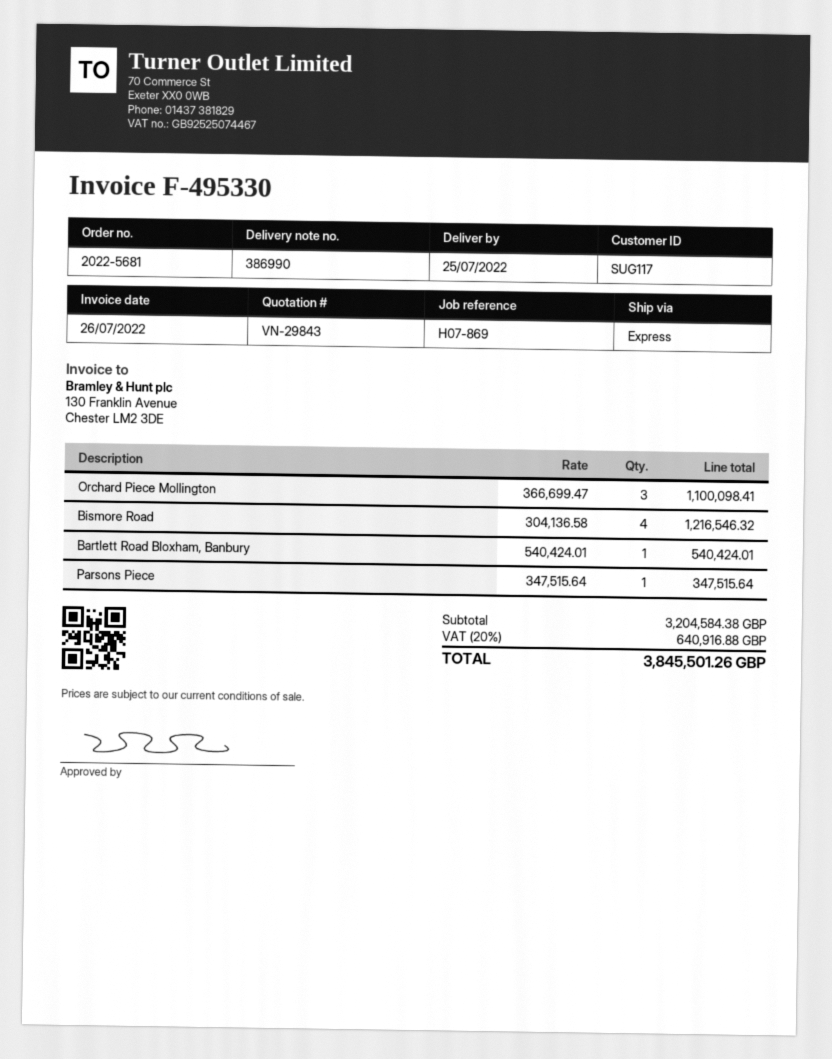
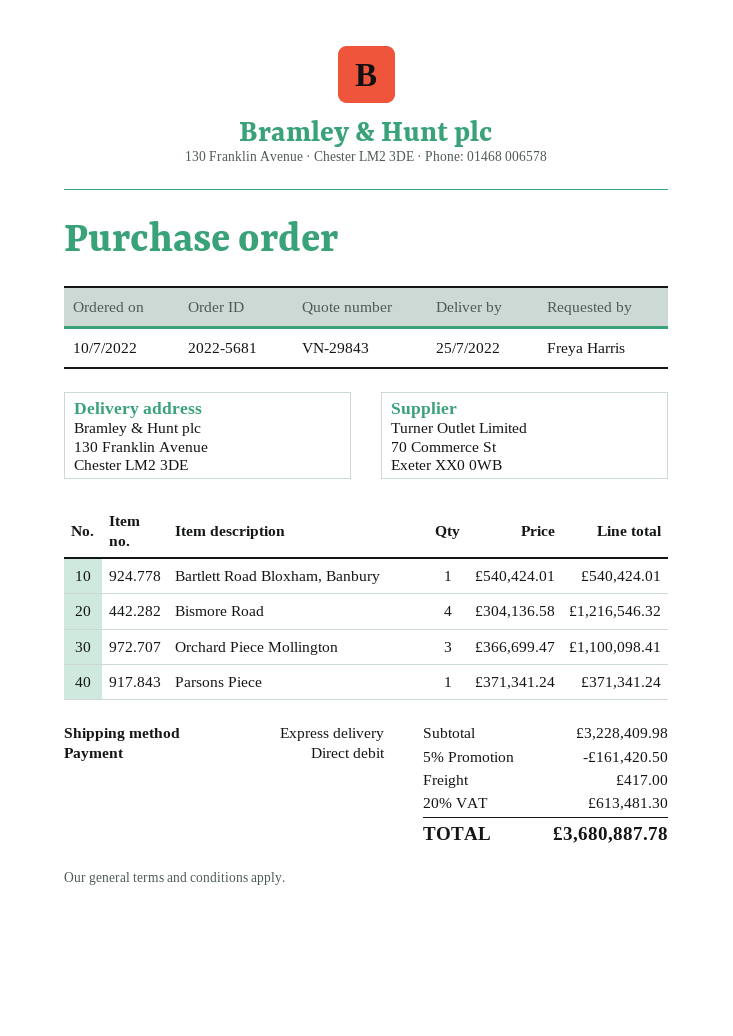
Parsons Piece: 1 x 347515.64 = 347515.64 -> 1 x 371341.24 = 371341.24
subtotal: 3204584.38 -> 3228409.98
discount: none -> 5% = 161420.50
shipping: none -> 417.00
tax: 20% = 640916.88 -> 20% = 613481.30
total: 3845501.26 -> 3680887.78

